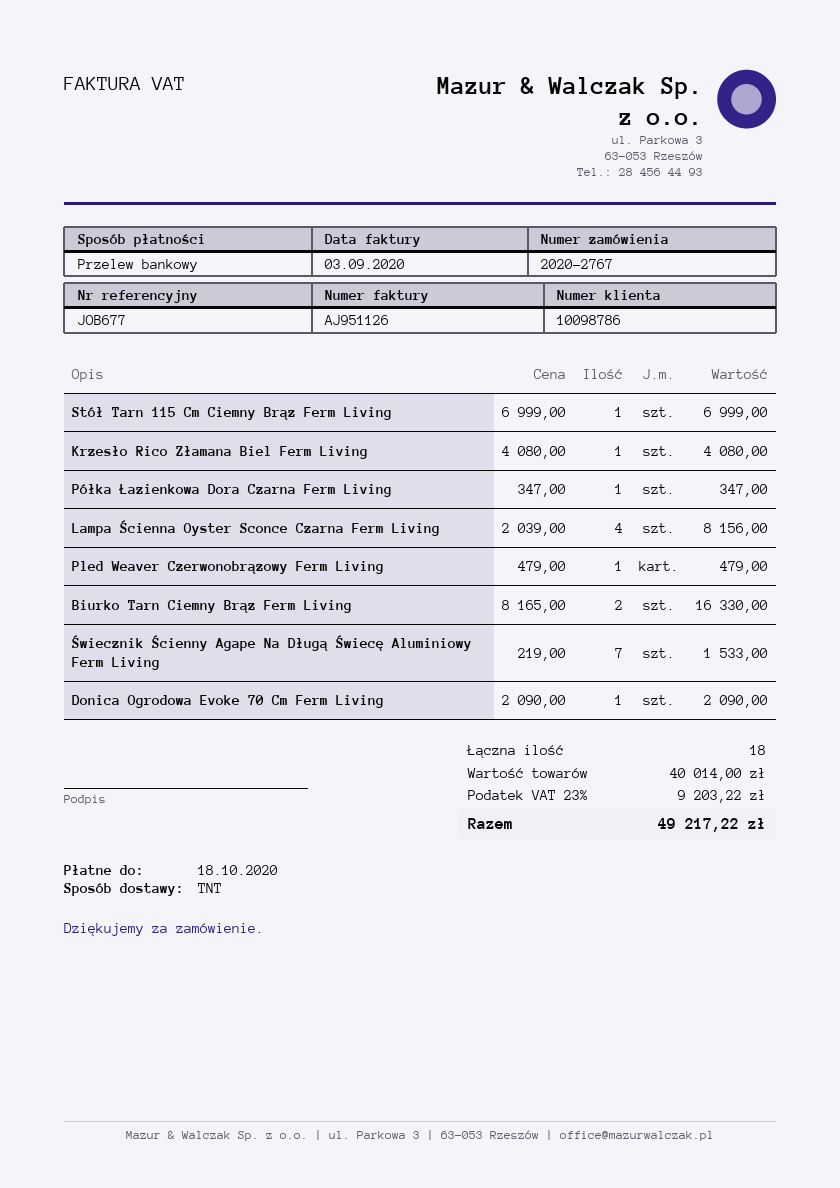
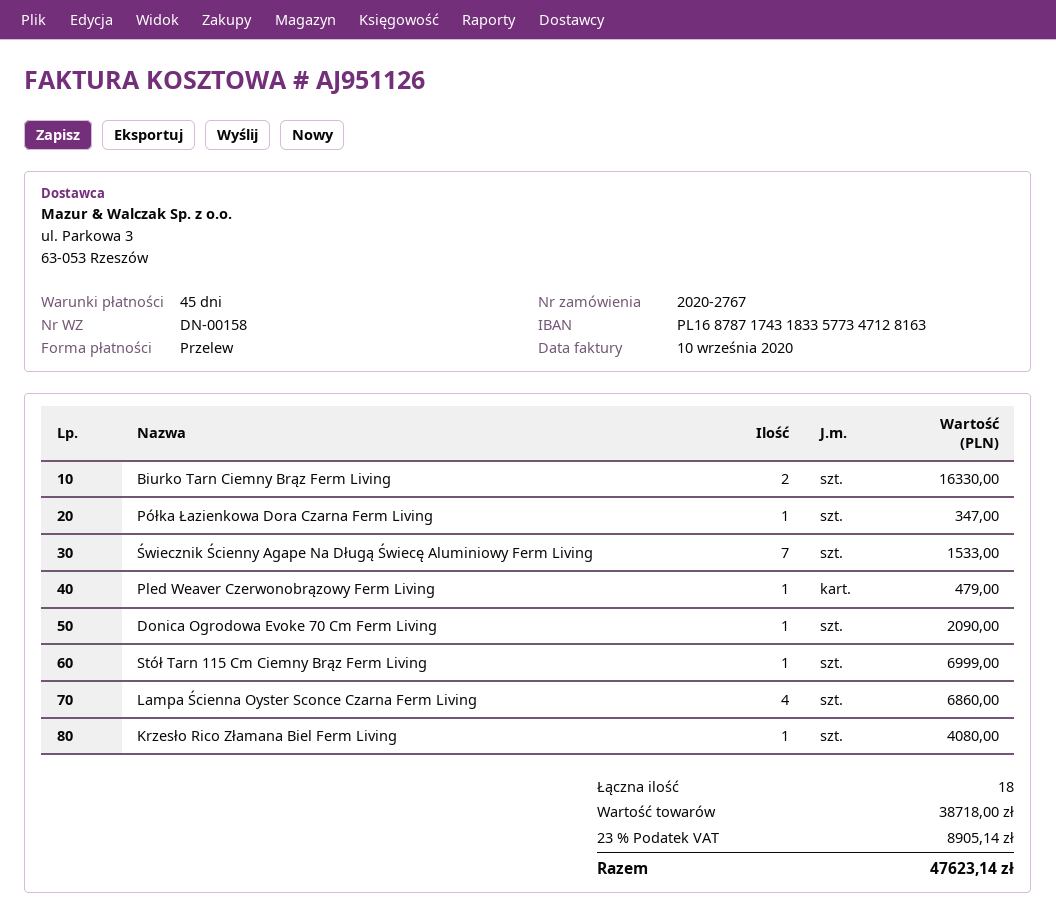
invoice date: 2020-09-03 -> 2020-09-10
Lampa Ścienna Oyster Sconce Czarna Ferm Living: 4 for 8156.00 -> 4 for 6860.00
subtotal: 40014.00 -> 38718.00
tax: 23% = 9203.22 -> 23% = 8905.14
total: 49217.22 -> 47623.14

